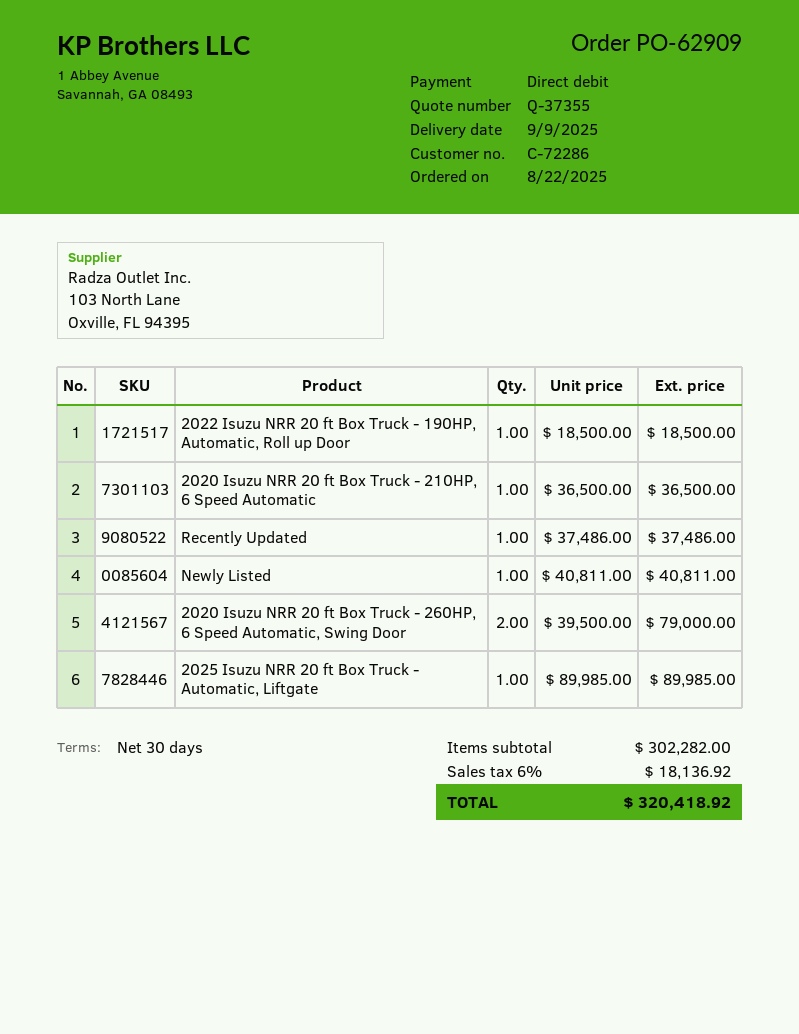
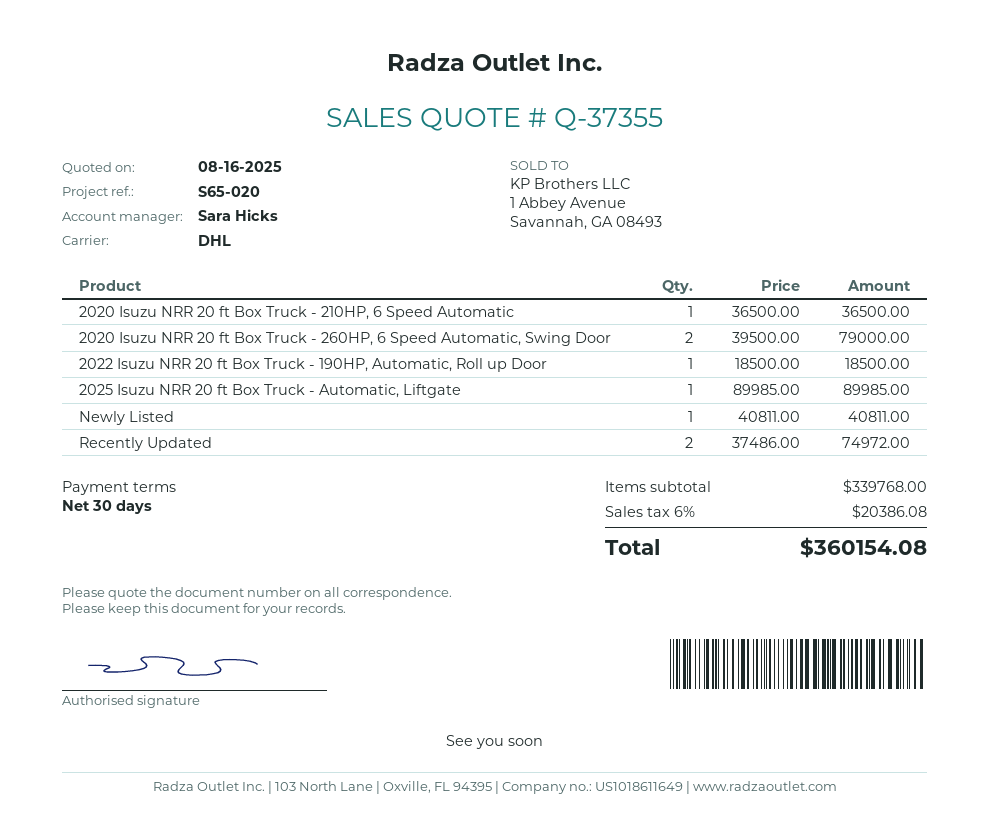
Recently Updated: 1 x 37486.00 = 37486.00 -> 2 x 37486.00 = 74972.00
subtotal: 302282.00 -> 339768.00
tax: 6% = 18136.92 -> 6% = 20386.08
total: 320418.92 -> 360154.08

